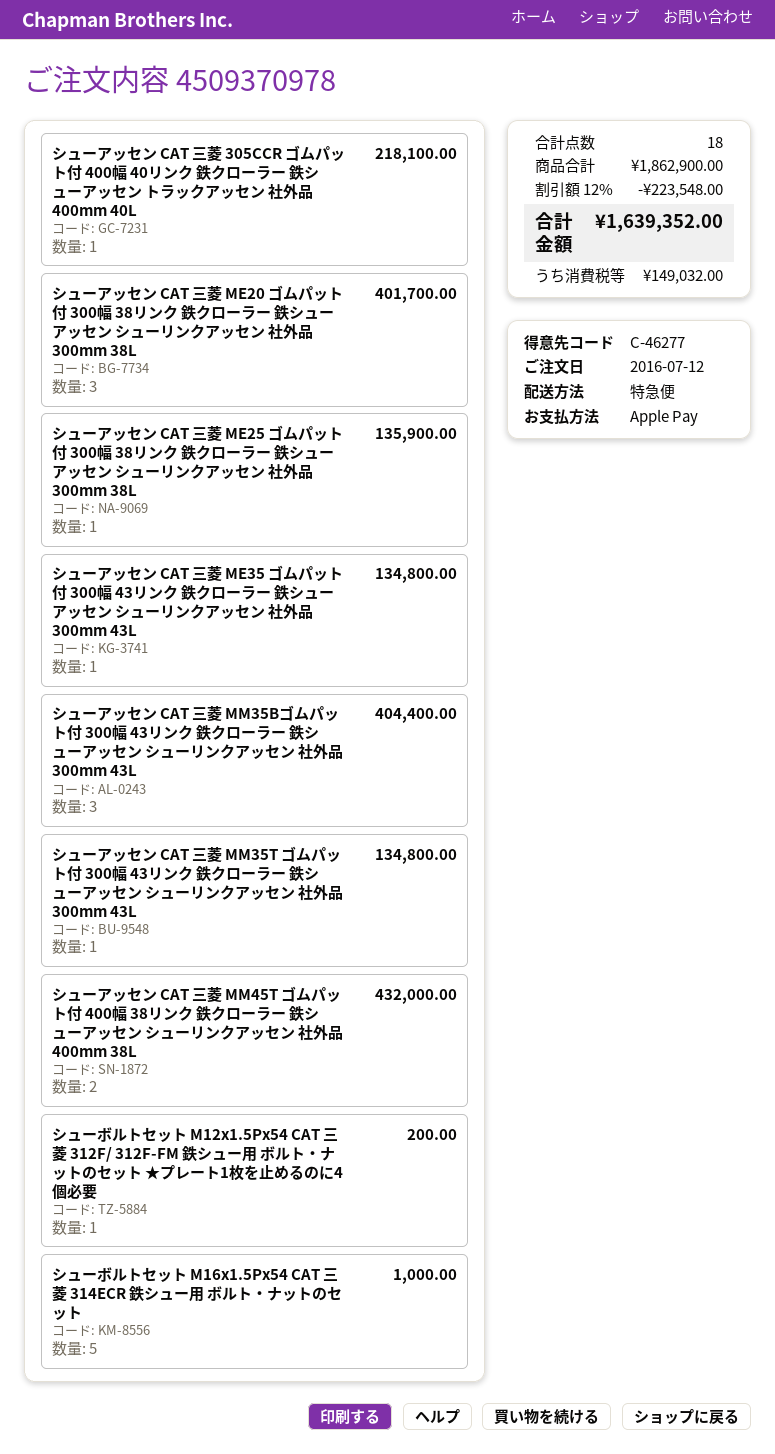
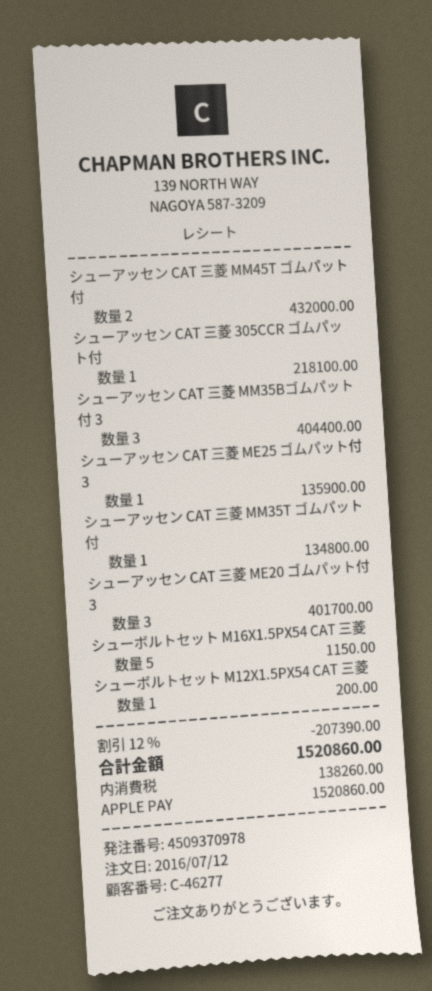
シューアッセン CAT 三菱 ME35 ゴムパット付 300幅 43リンク 鉄クローラー 鉄シューアッセン シューリンクアッセン 社外品 300mm 43L: 1 for 134800.00 -> none
シューボルトセット M16x1.5Px54 CAT 三菱 314ECR 鉄シュー用 ボルト・ナットのセット: 5 for 1000.00 -> 5 for 1150.00
discount: 12% = 223548.00 -> 12% = 207390.00
tax: 149032.00 -> 138260.00
total: 1639352.00 -> 1520860.00

